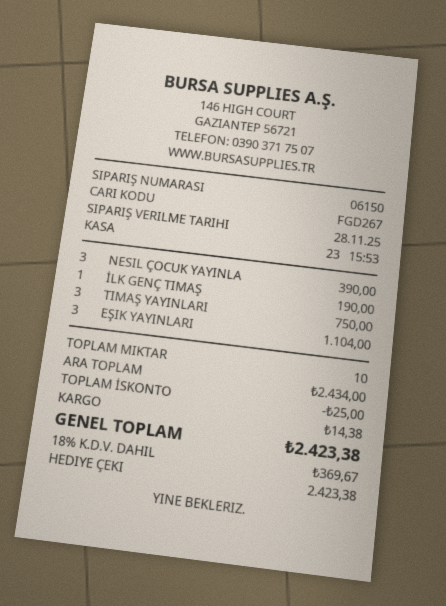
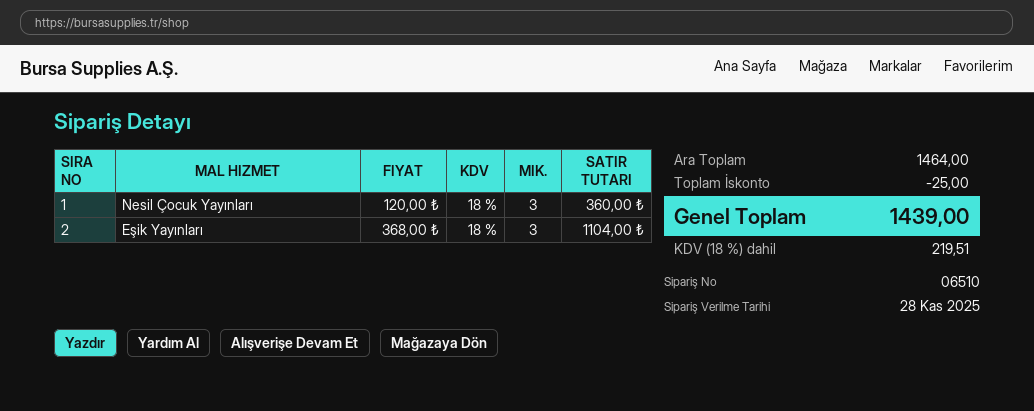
order number: 06150 -> 06510
NESIL ÇOCUK YAYINLA: 3 for 390.00 -> 3 for 360.00
İLK GENÇ TIMAŞ: 1 for 190.00 -> none
TIMAŞ YAYINLARI: 3 for 750.00 -> none
subtotal: 2434.00 -> 1464.00
shipping: 14.38 -> none
tax: 18% = 369.67 -> 18% = 219.51
total: 2423.38 -> 1439.00

